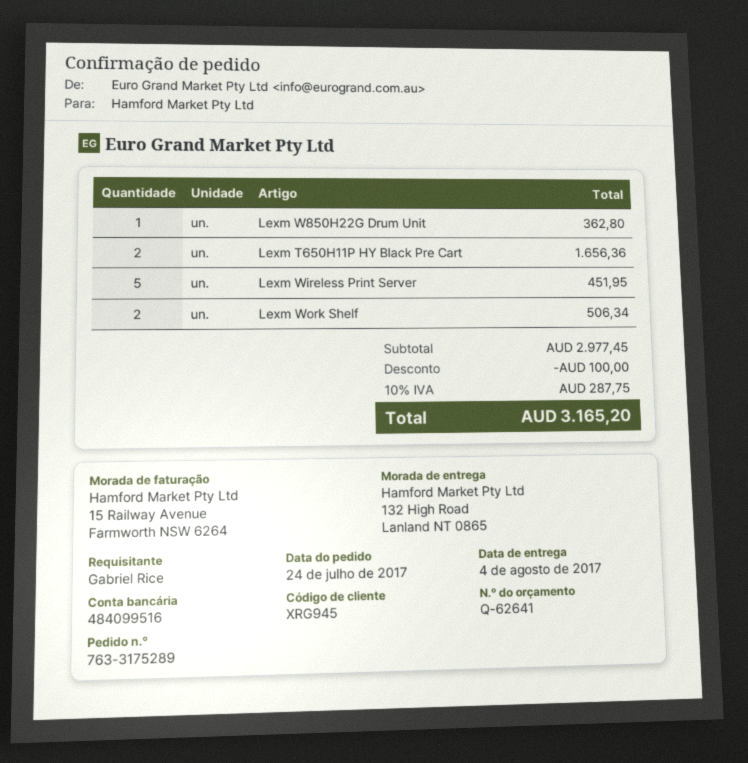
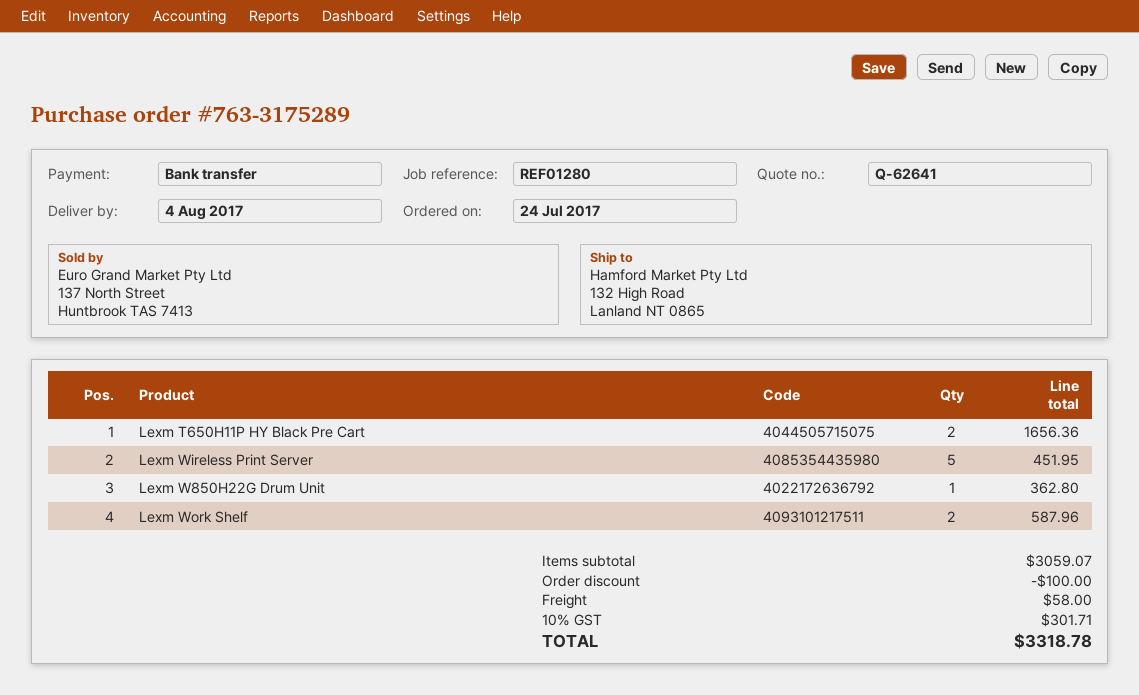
Lexm Work Shelf: 2 for 506.34 -> 2 for 587.96
subtotal: 2977.45 -> 3059.07
shipping: none -> 58.00
tax: 10% = 287.75 -> 10% = 301.71
total: 3165.20 -> 3318.78

